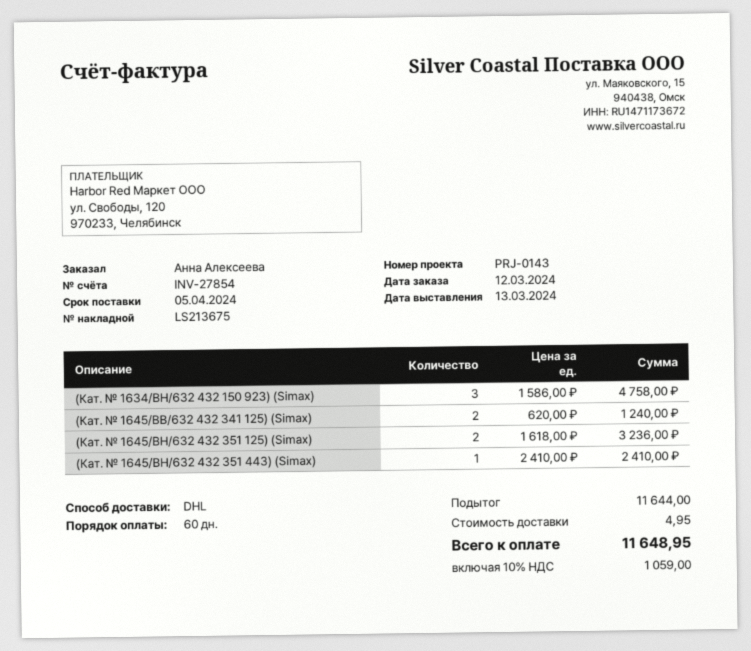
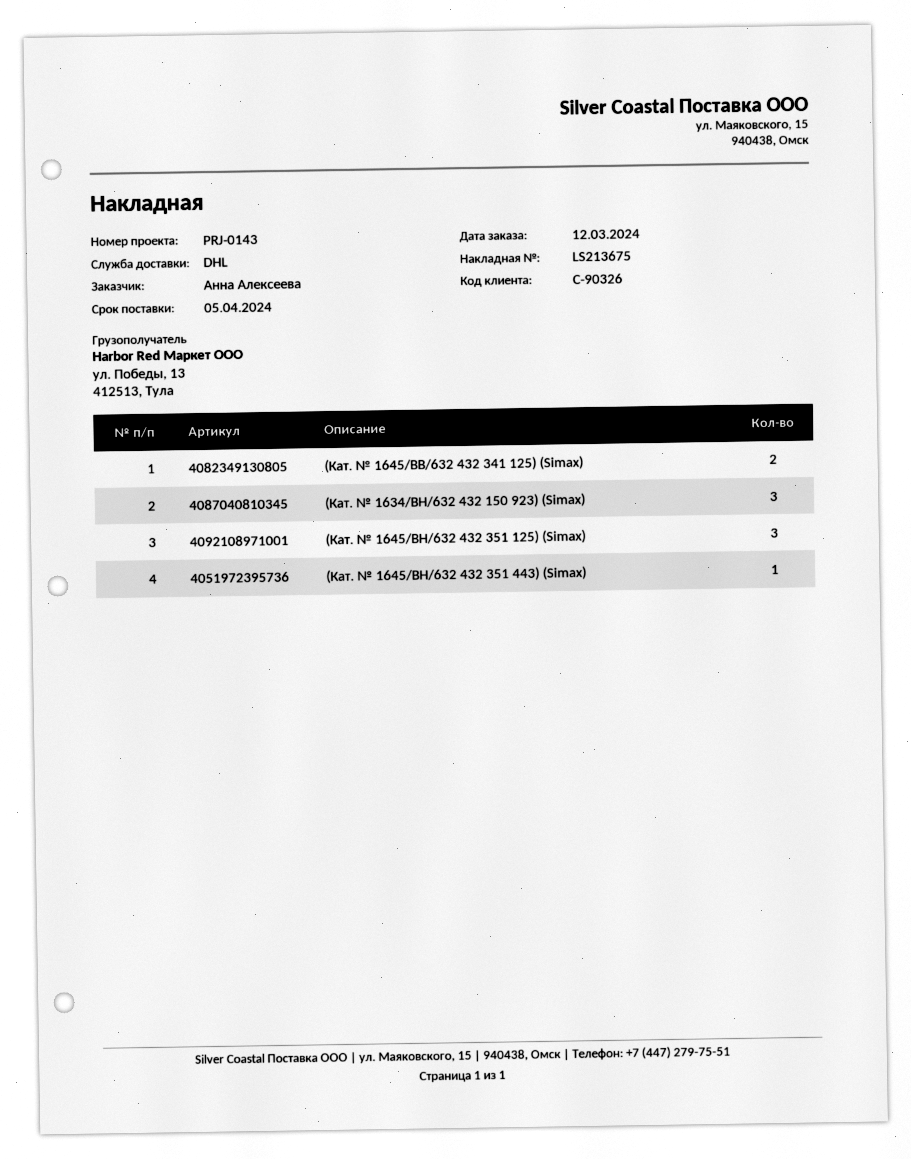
(Кат. № 1645/ВН/632 432 351 125) (Simax): 2 -> 3

